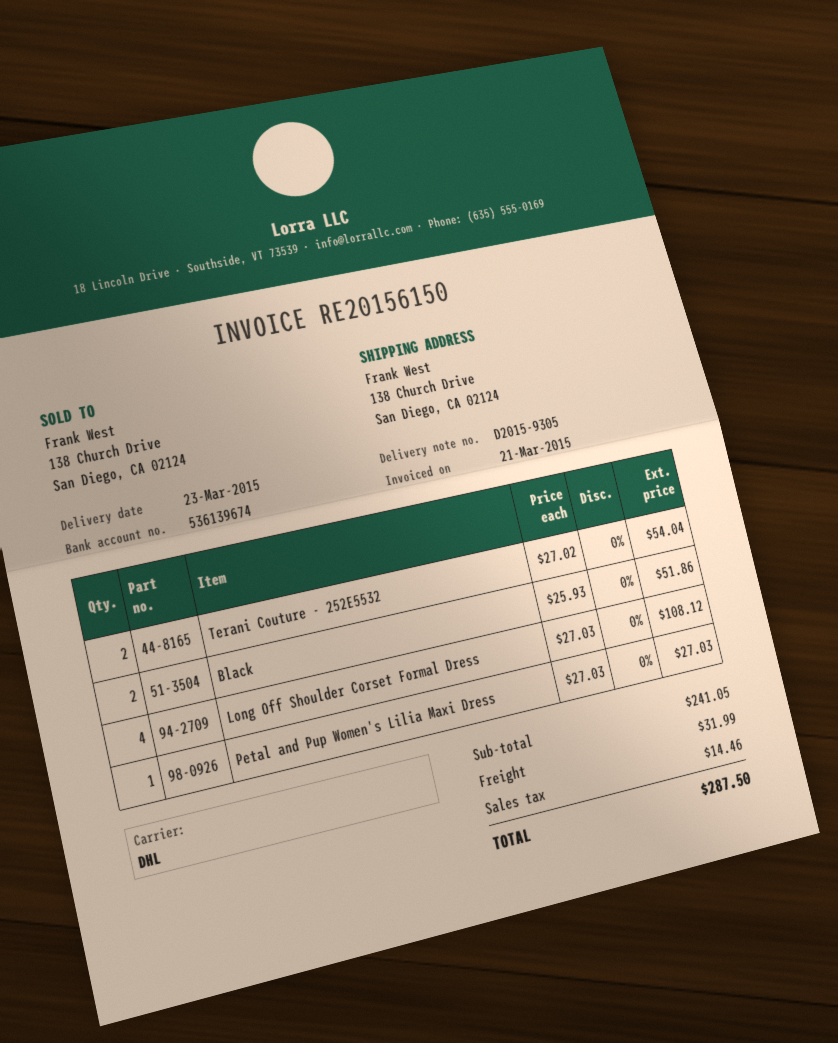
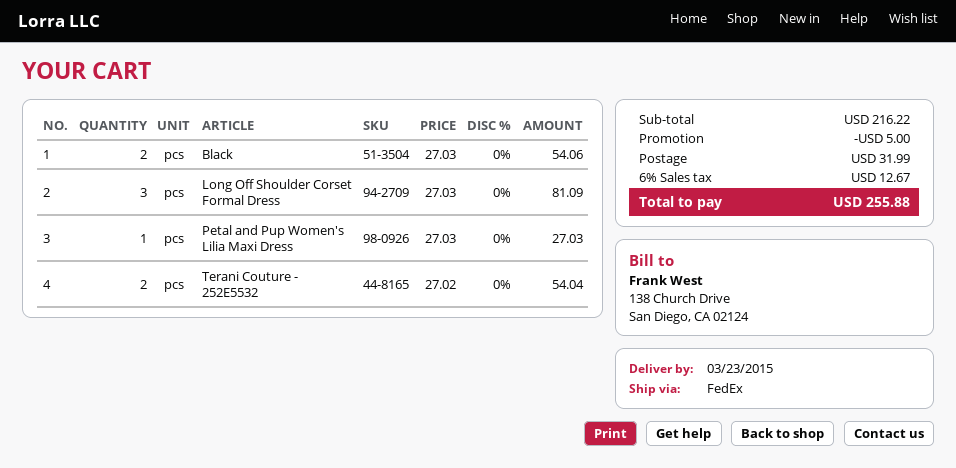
shipping method: DHL -> FedEx
Black: 2 x 25.93 = 51.86 -> 2 x 27.03 = 54.06
Long Off Shoulder Corset Formal Dress: 4 x 27.03 = 108.12 -> 3 x 27.03 = 81.09
subtotal: 241.05 -> 216.22
discount: none -> 5.00
tax: 14.46 -> 12.67
total: 287.50 -> 255.88

